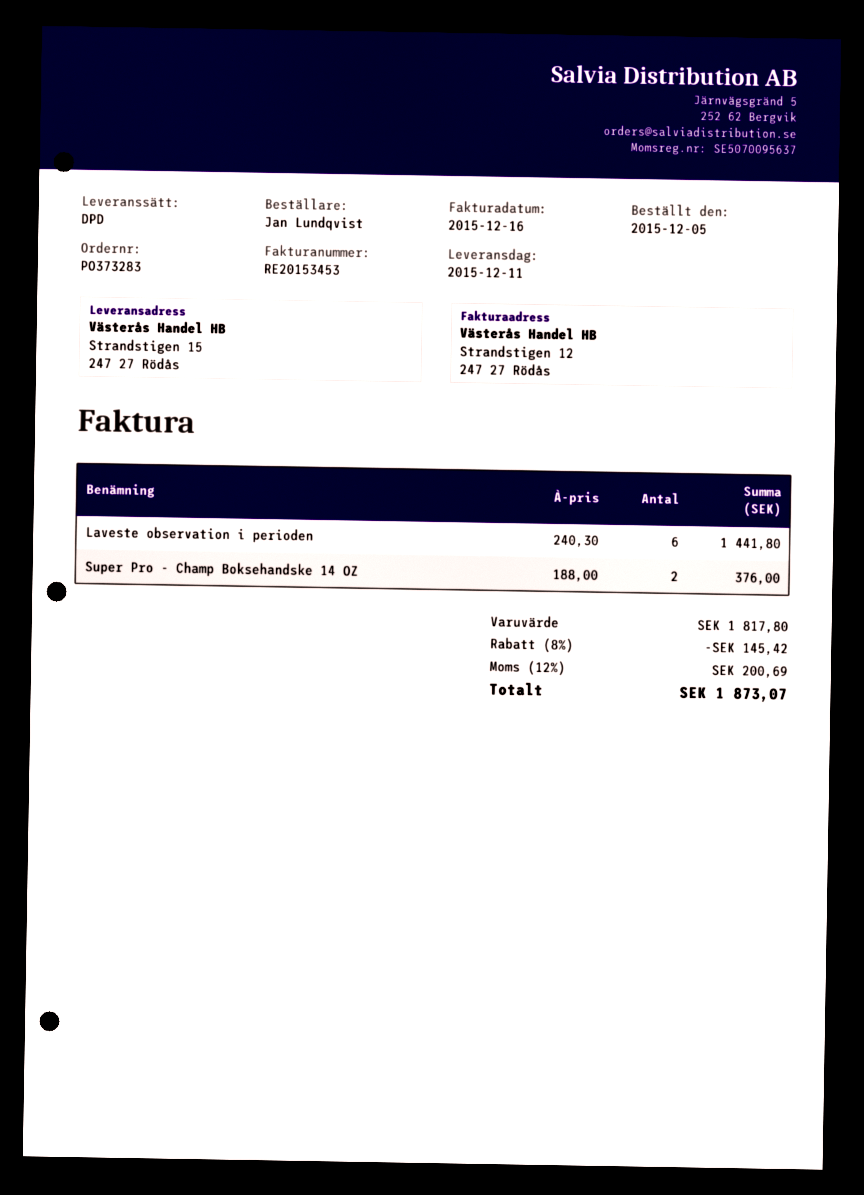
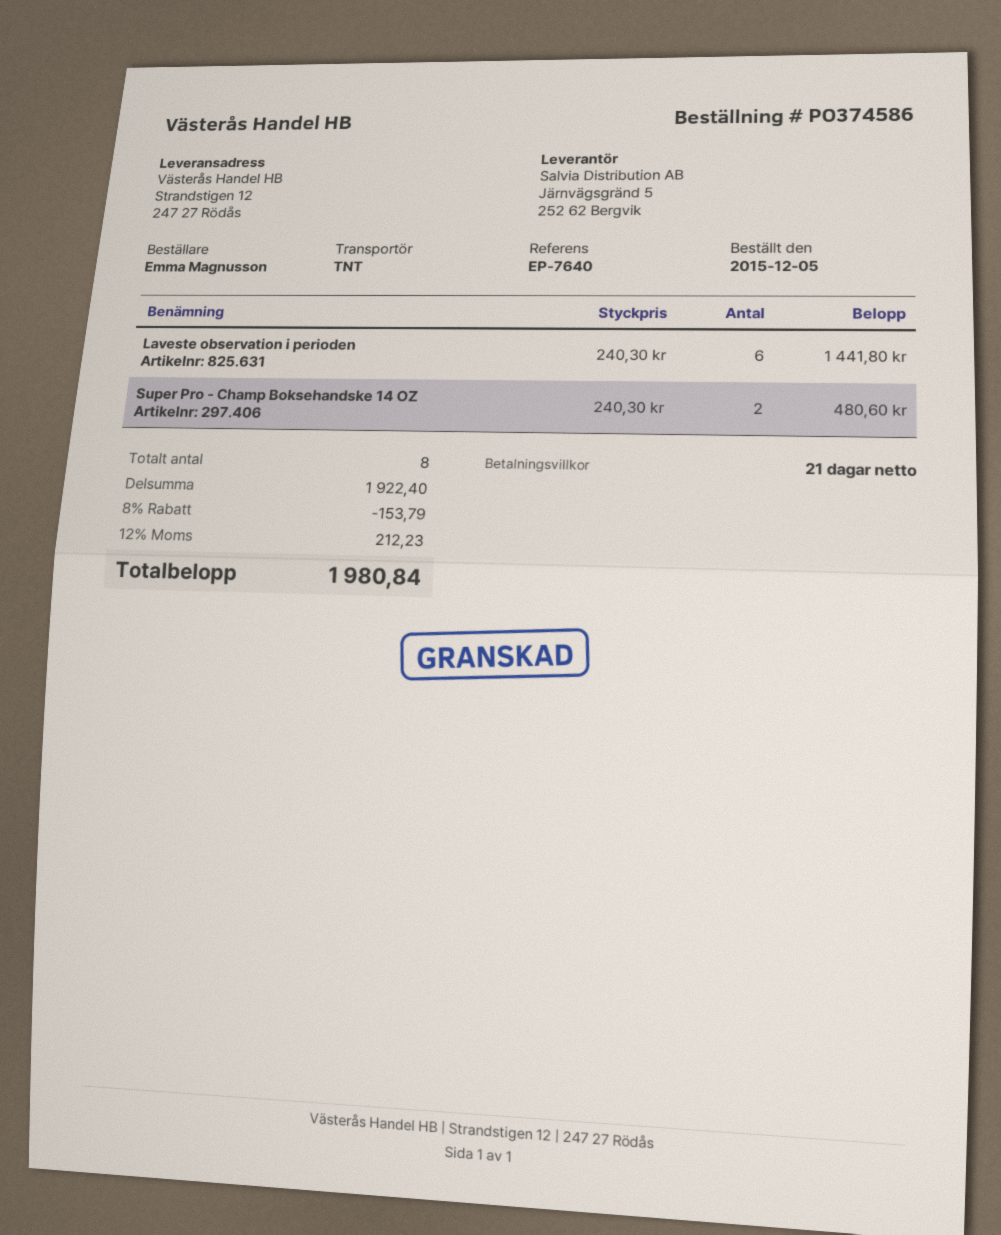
order number: PO373283 -> PO374586
ordered by: Jan Lundqvist -> Emma Magnusson
shipping method: DPD -> TNT
ship to: Strandstigen 15, 247 27 Rödås -> Strandstigen 12, 247 27 Rödås
Super Pro - Champ Boksehandske 14 OZ: 2 x 188.00 = 376.00 -> 2 x 240.30 = 480.60
subtotal: 1817.80 -> 1922.40
discount: 8% = 145.42 -> 8% = 153.79
tax: 12% = 200.69 -> 12% = 212.23
total: 1873.07 -> 1980.84

